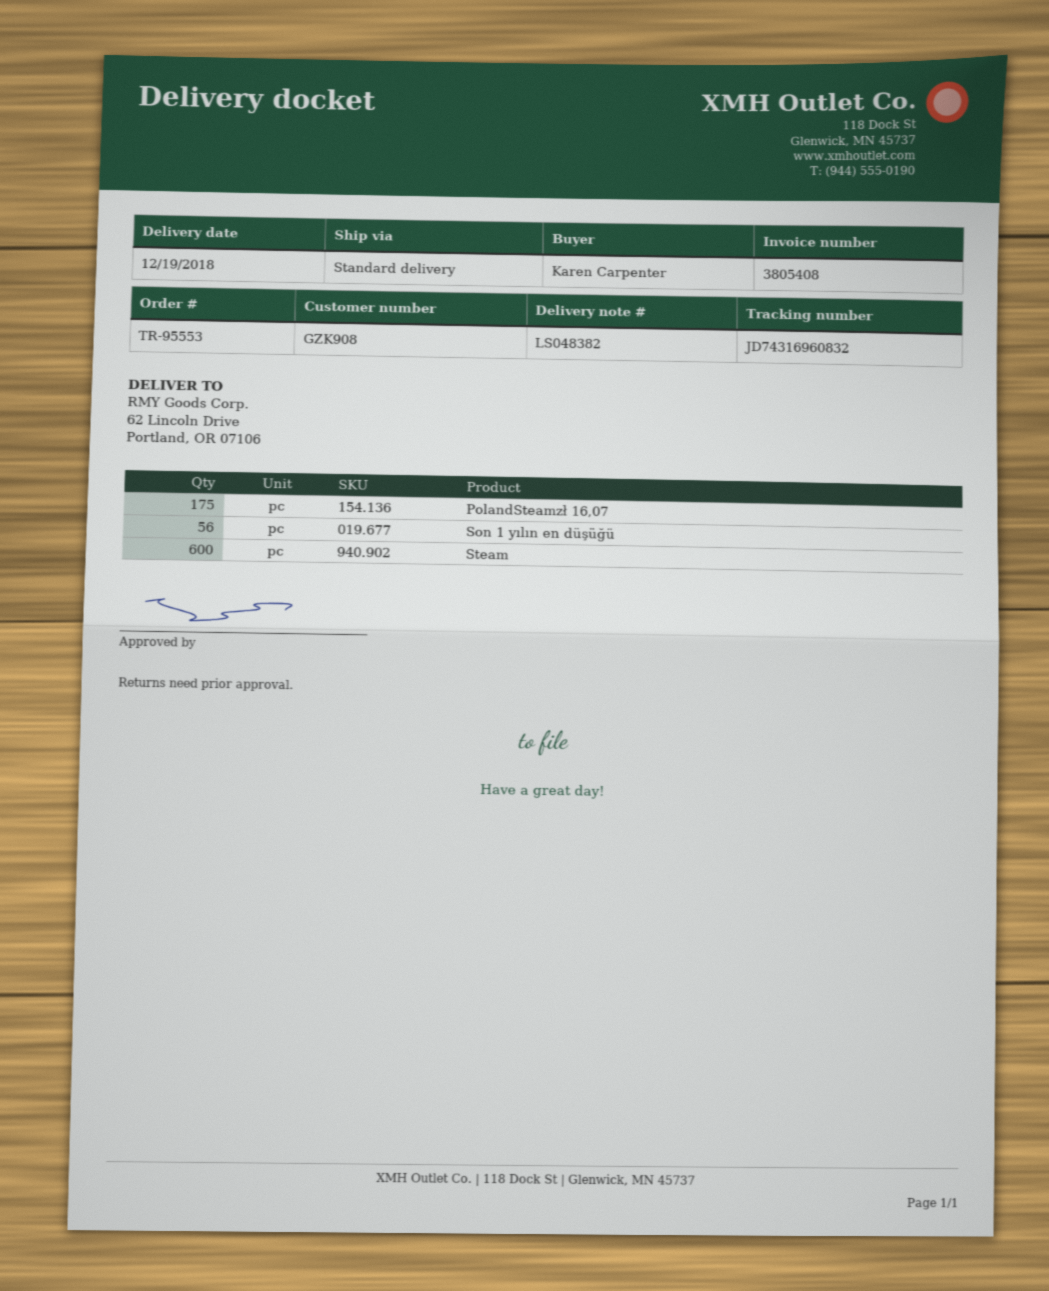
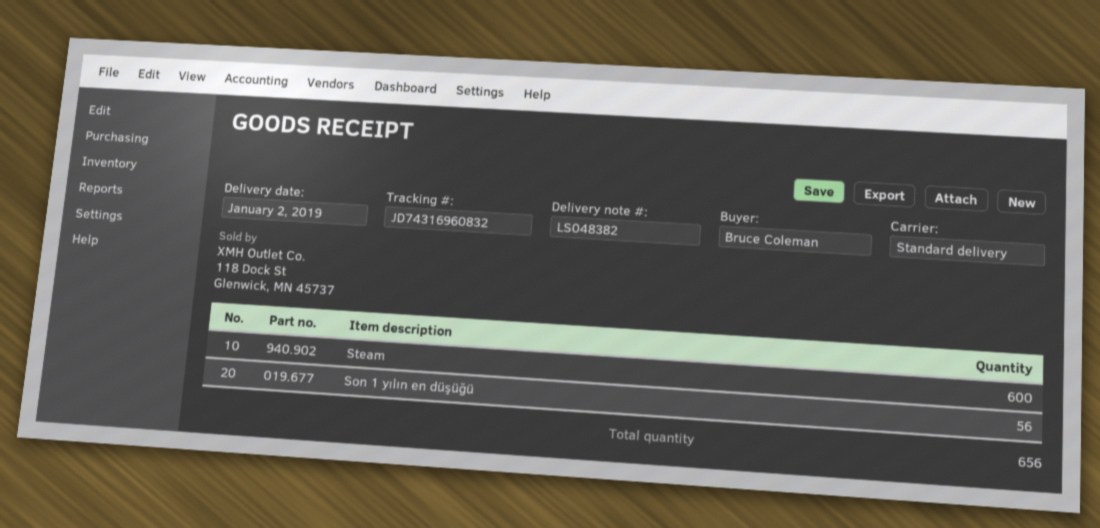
delivery date: 2018-12-19 -> 2019-01-02
ordered by: Karen Carpenter -> Bruce Coleman
PolandSteamzł 16,07: 175 -> none

